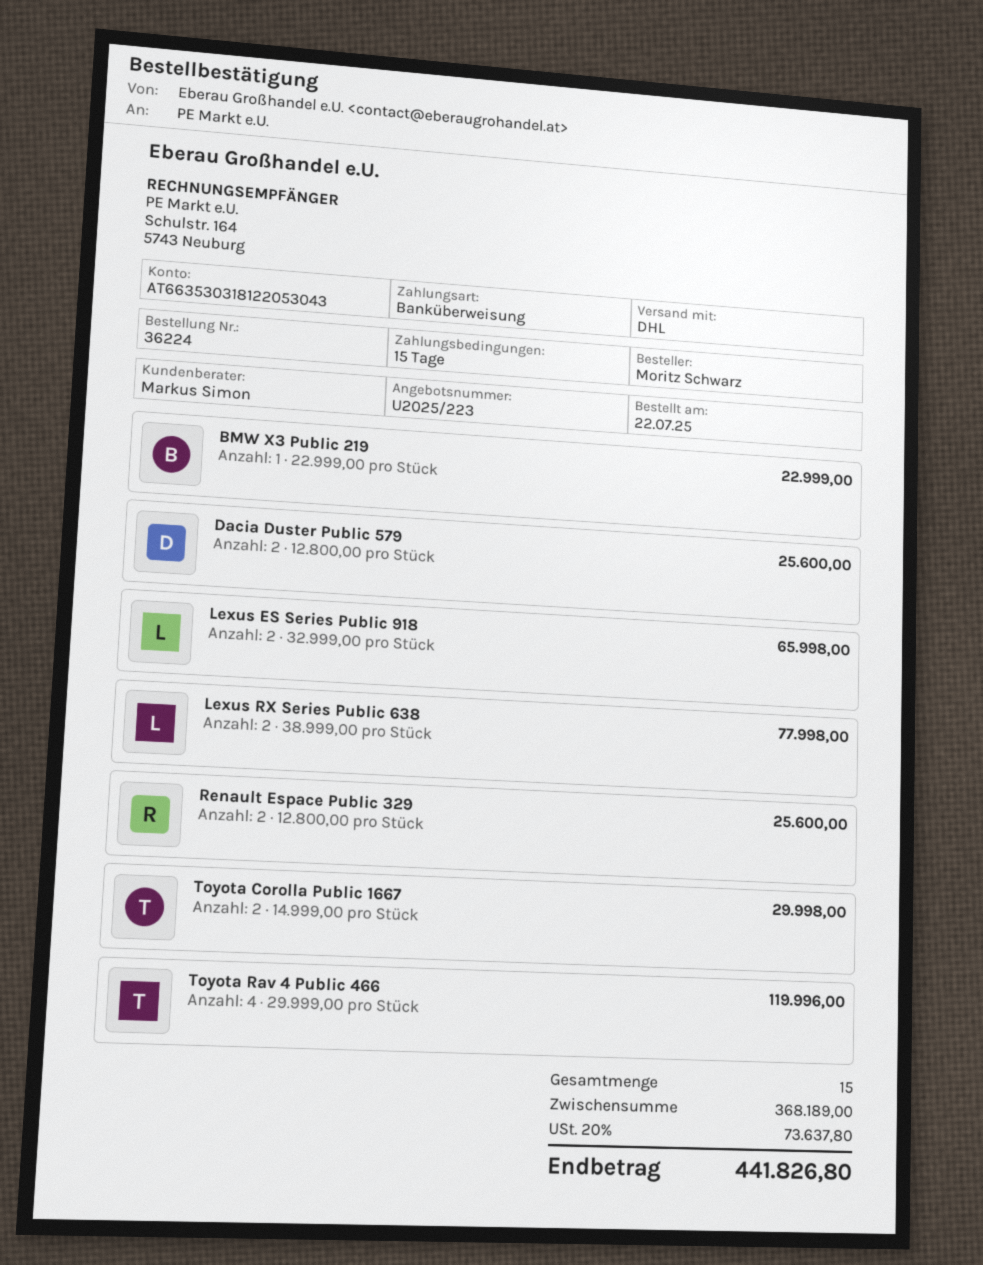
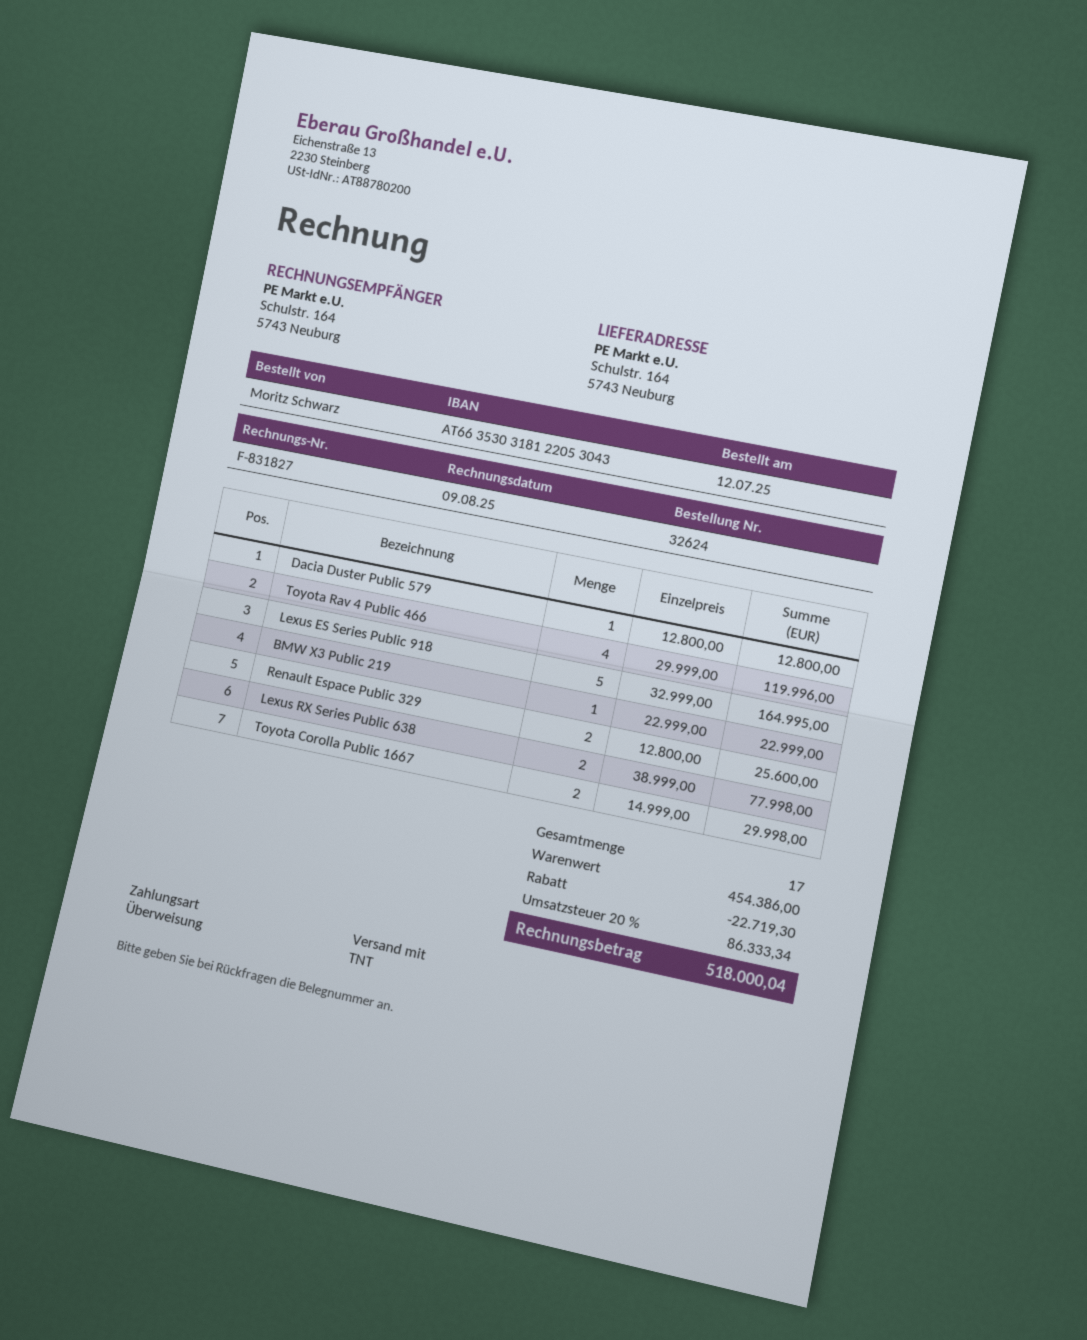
order number: 36224 -> 32624
order date: 2025-07-22 -> 2025-07-12
shipping method: DHL -> TNT
Dacia Duster Public 579: 2 x 12800.00 = 25600.00 -> 1 x 12800.00 = 12800.00
Lexus ES Series Public 918: 2 x 32999.00 = 65998.00 -> 5 x 32999.00 = 164995.00
total quantity: 15 -> 17
subtotal: 368189.00 -> 454386.00
discount: none -> 22719.30
tax: 20% = 73637.80 -> 20% = 86333.34
total: 441826.80 -> 518000.04

